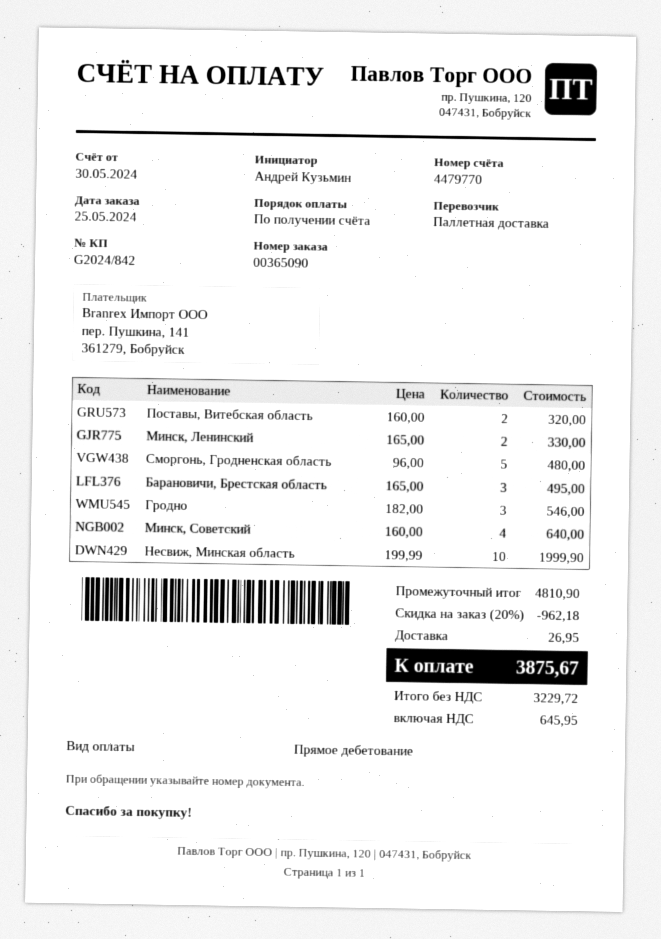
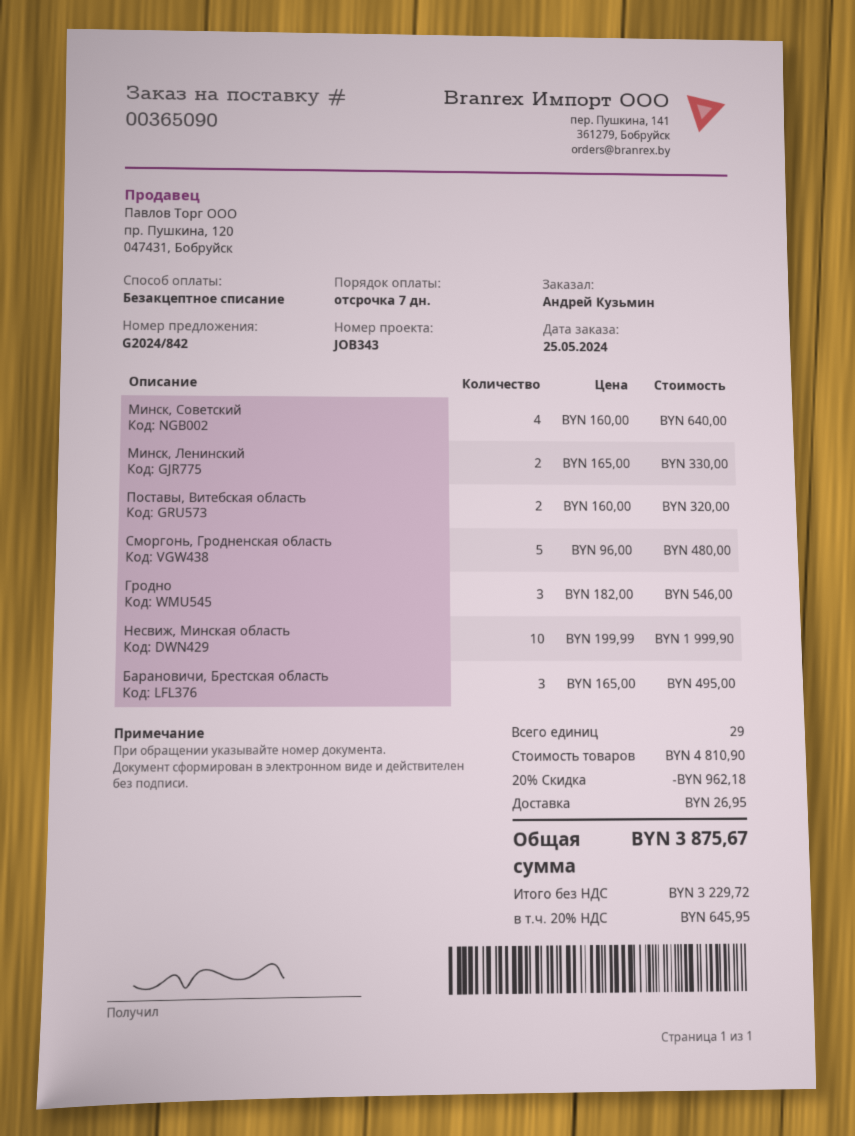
payment terms: on receipt -> 7 days

